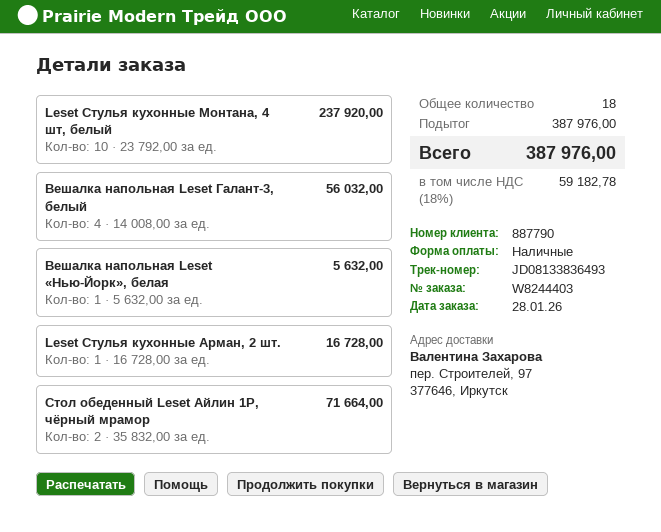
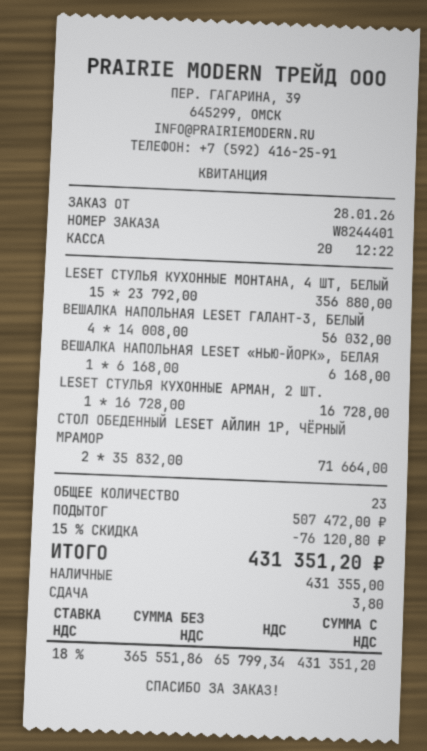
order number: W8244403 -> W8244401
Leset Стулья кухонные Монтана, 4 шт, белый: 10 x 23792.00 = 237920.00 -> 15 x 23792.00 = 356880.00
Вешалка напольная Leset «Нью-Йорк», белая: 1 x 5632.00 = 5632.00 -> 1 x 6168.00 = 6168.00
total quantity: 18 -> 23
subtotal: 387976.00 -> 507472.00
discount: none -> 15% = 76120.80
tax: 18% = 59182.78 -> 18% = 65799.34
total: 387976.00 -> 431351.20

